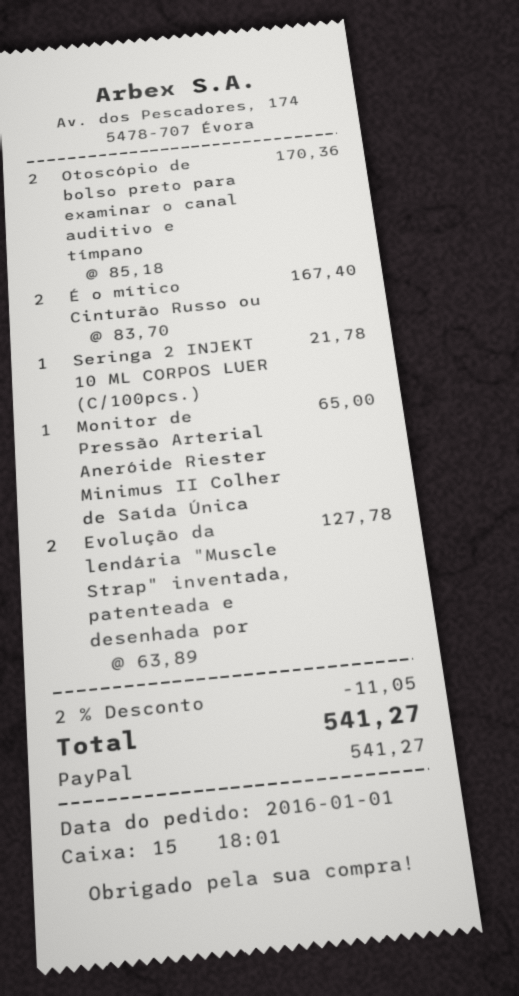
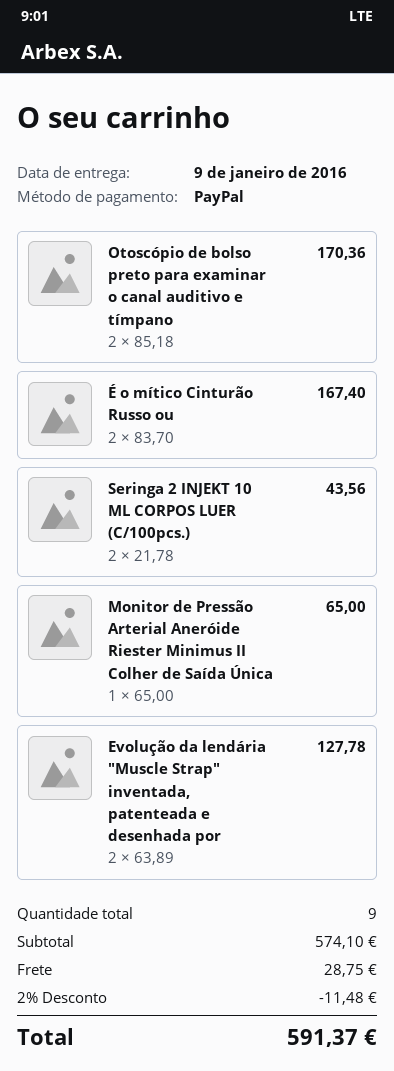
Seringa 2 INJEKT 10 ML CORPOS LUER (C/100pcs.): 1 x 21.78 = 21.78 -> 2 x 21.78 = 43.56
discount: 2% = 11.05 -> 2% = 11.48
shipping: none -> 28.75
total: 541.27 -> 591.37

